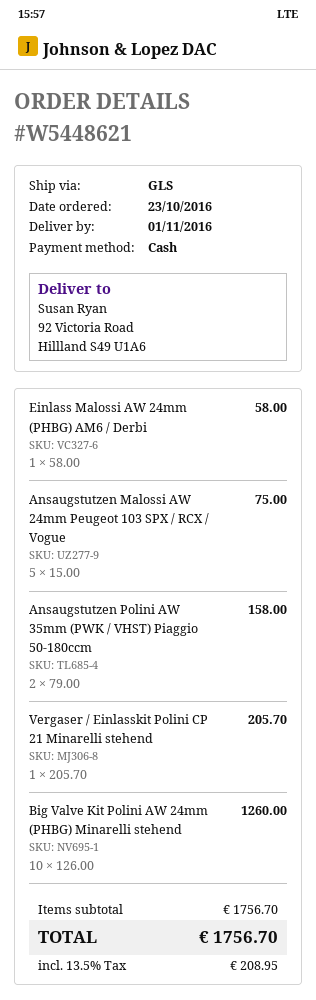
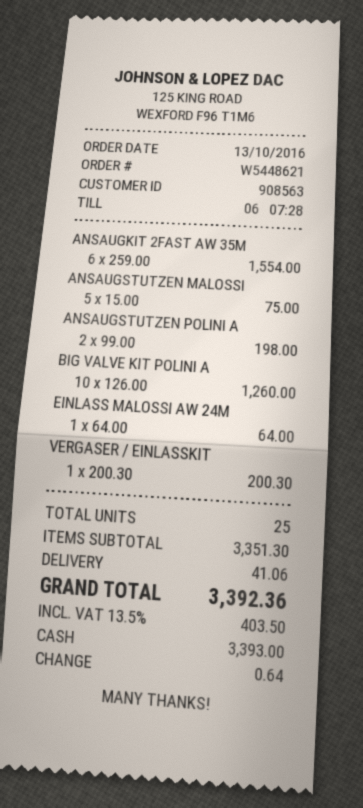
order date: 2016-10-23 -> 2016-10-13
Einlass Malossi AW 24mm (PHBG) AM6 / Derbi: 1 x 58.00 = 58.00 -> 1 x 64.00 = 64.00
Ansaugstutzen Polini AW 35mm (PWK / VHST) Piaggio 50-180ccm: 2 x 79.00 = 158.00 -> 2 x 99.00 = 198.00
Vergaser / Einlasskit Polini CP 21 Minarelli stehend: 1 x 205.70 = 205.70 -> 1 x 200.30 = 200.30
ANSAUGKIT 2FAST AW 35M: none -> 6 x 259.00 = 1554.00
subtotal: 1756.70 -> 3351.30
shipping: none -> 41.06
tax: 13.5% = 208.95 -> 13.5% = 403.50
total: 1756.70 -> 3392.36

